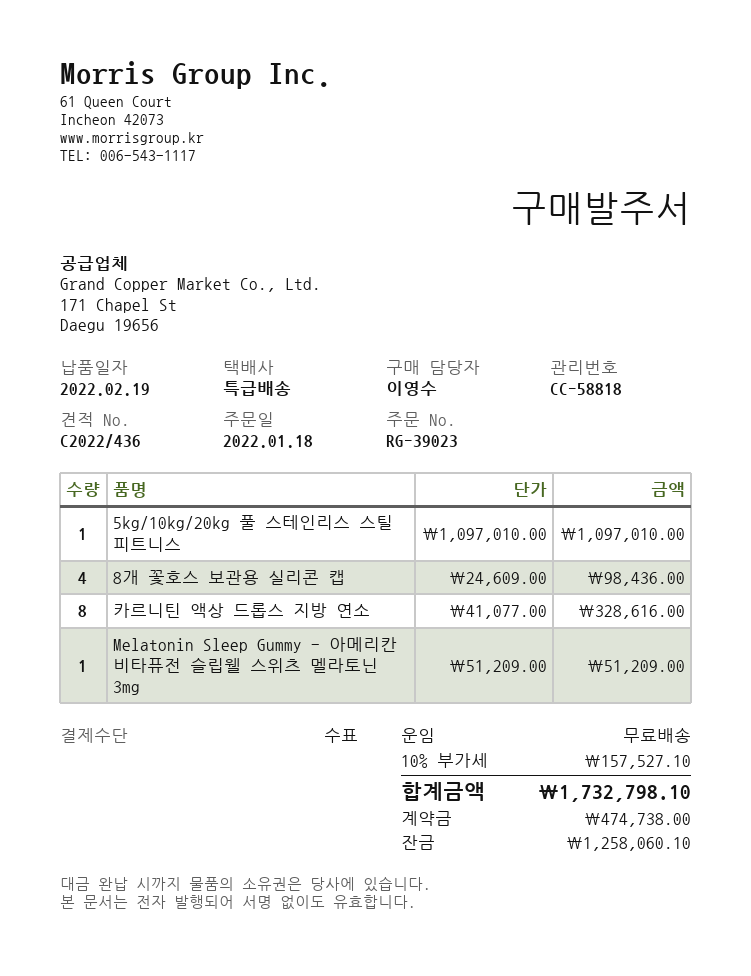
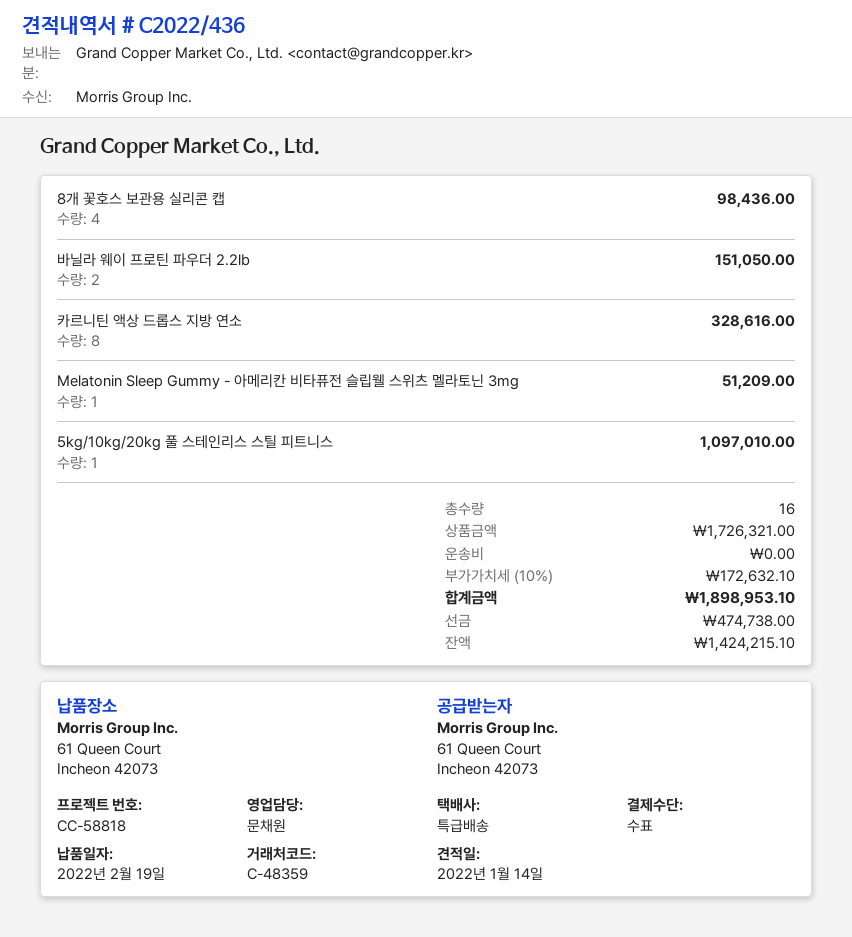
바닐라 웨이 프로틴 파우더 2.2lb: none -> 2 for 151050.00
tax: 10% = 157527.10 -> 10% = 172632.10
total: 1732798.10 -> 1898953.10
balance: 1258060.10 -> 1424215.10

